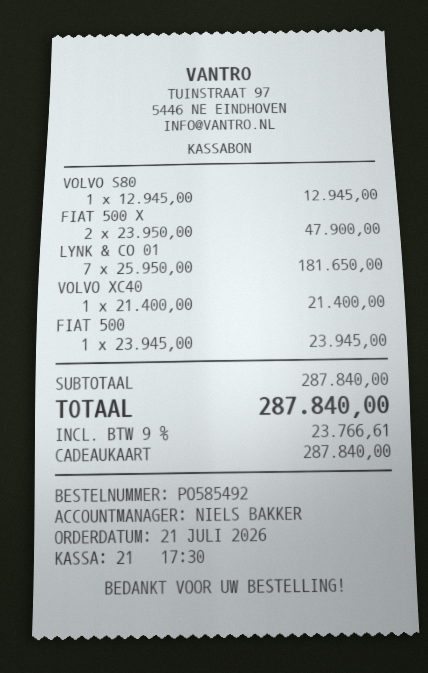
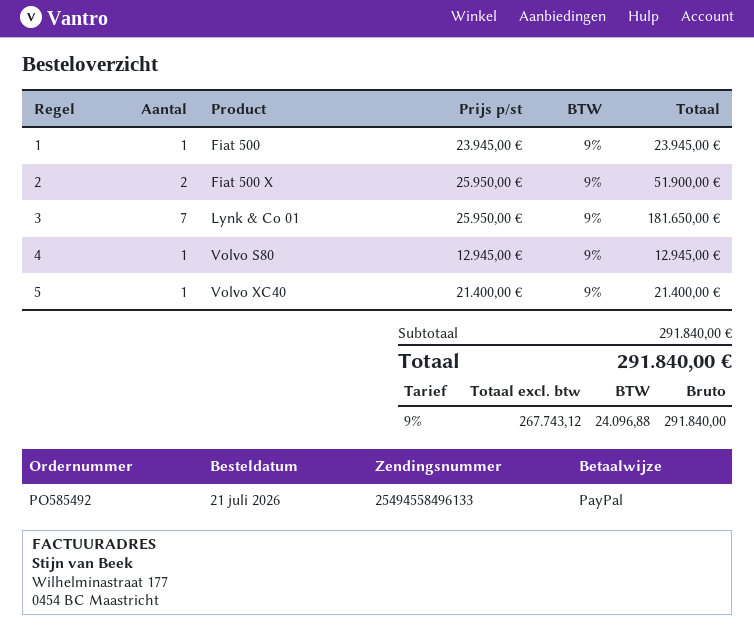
payment method: gift card -> PayPal
FIAT 500 X: 2 x 23950.00 = 47900.00 -> 2 x 25950.00 = 51900.00
subtotal: 287840.00 -> 291840.00
tax: 9% = 23766.61 -> 9% = 24096.88
total: 287840.00 -> 291840.00

